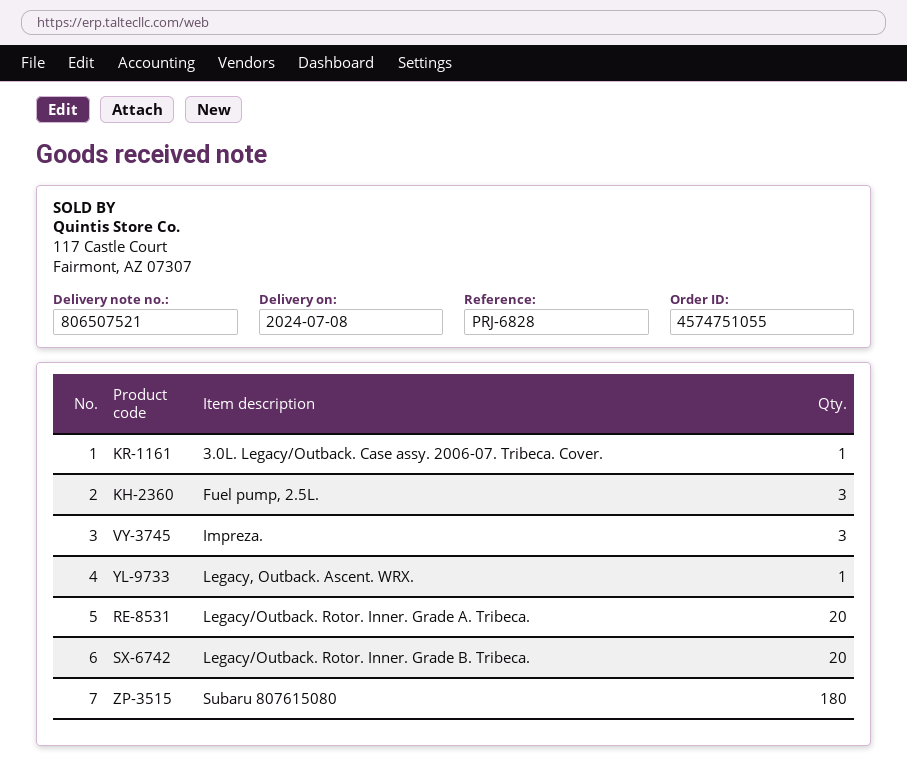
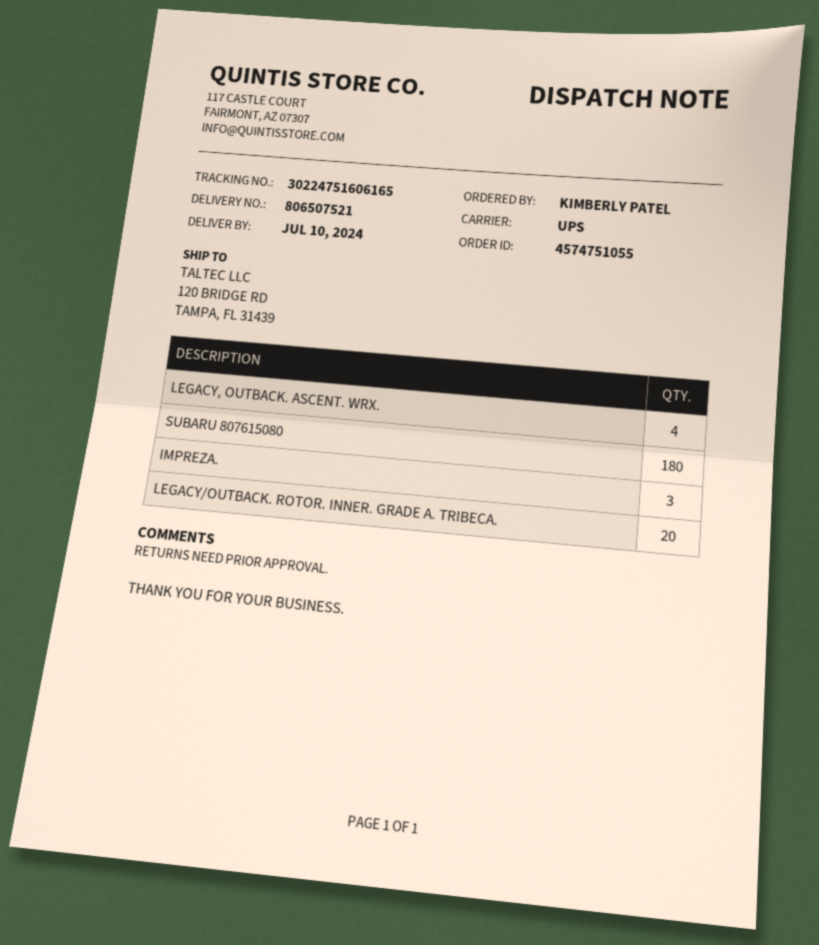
delivery date: 2024-07-08 -> 2024-07-10
3.0L. Legacy/Outback. Case assy. 2006-07. Tribeca. Cover.: 1 -> none
Fuel pump, 2.5L.: 3 -> none
Legacy, Outback. Ascent. WRX.: 1 -> 4
Legacy/Outback. Rotor. Inner. Grade B. Tribeca.: 20 -> none

